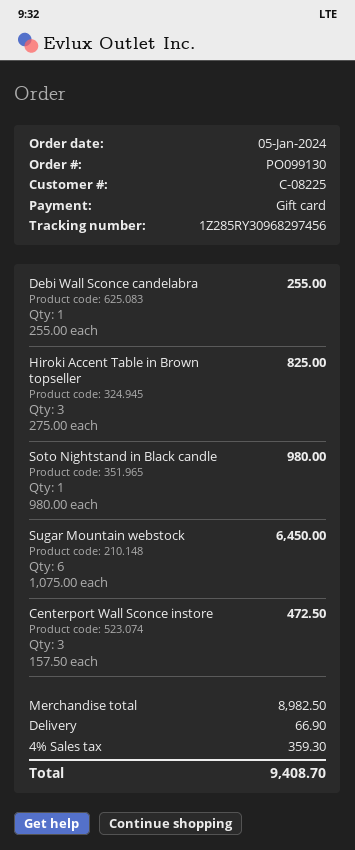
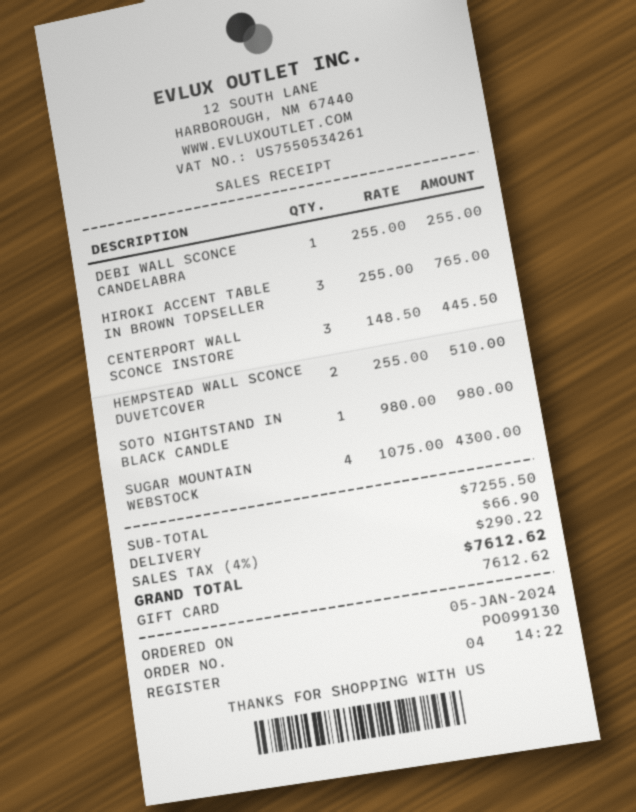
Hiroki Accent Table in Brown topseller: 3 x 275.00 = 825.00 -> 3 x 255.00 = 765.00
Sugar Mountain webstock: 6 x 1075.00 = 6450.00 -> 4 x 1075.00 = 4300.00
Centerport Wall Sconce instore: 3 x 157.50 = 472.50 -> 3 x 148.50 = 445.50
HEMPSTEAD WALL SCONCE DUVETCOVER: none -> 2 x 255.00 = 510.00
subtotal: 8982.50 -> 7255.50
tax: 4% = 359.30 -> 4% = 290.22
total: 9408.70 -> 7612.62

